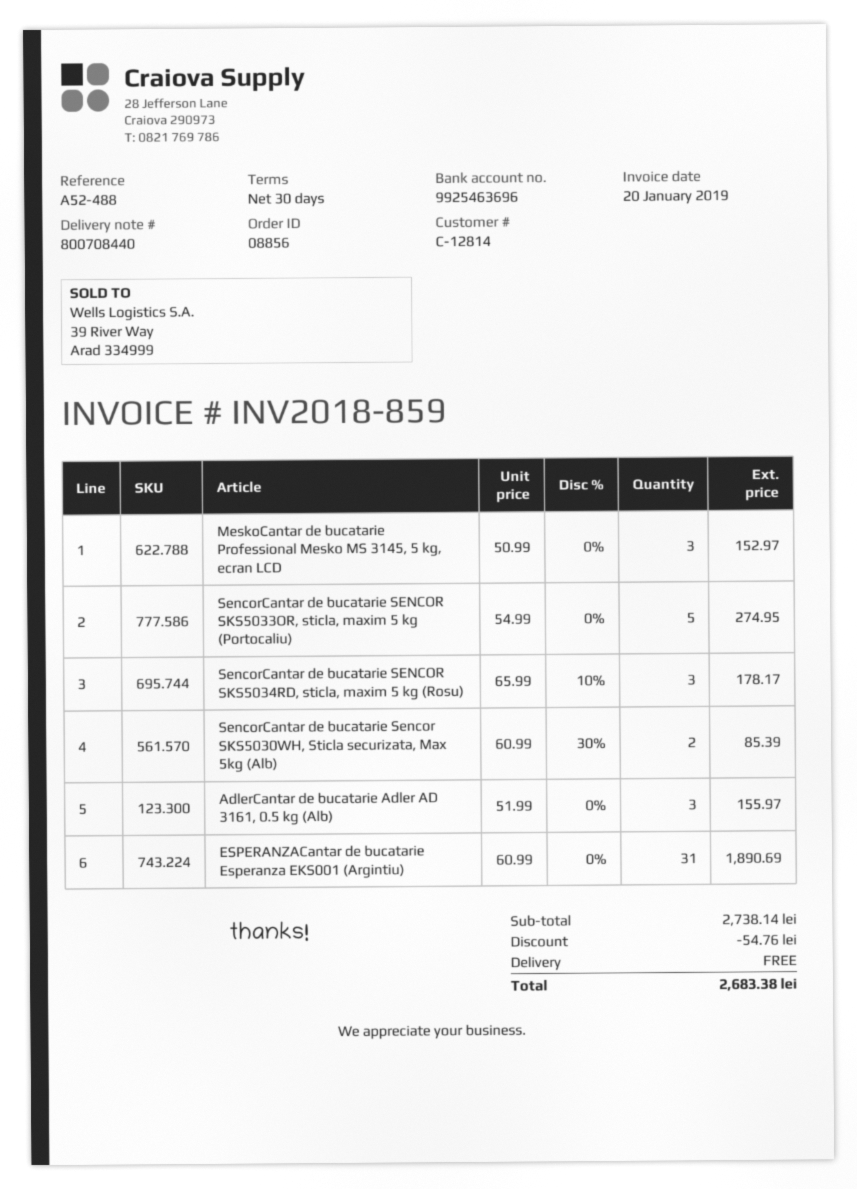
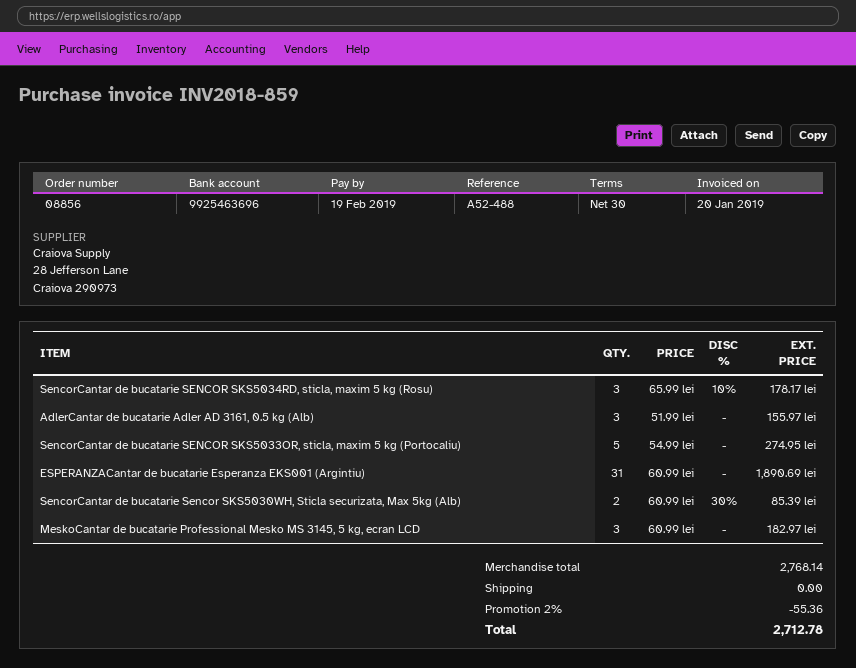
MeskoCantar de bucatarie Professional Mesko MS 3145, 5 kg, ecran LCD: 3 x 50.99 = 152.97 -> 3 x 60.99 = 182.97
subtotal: 2738.14 -> 2768.14
discount: 54.76 -> 55.36
total: 2683.38 -> 2712.78

